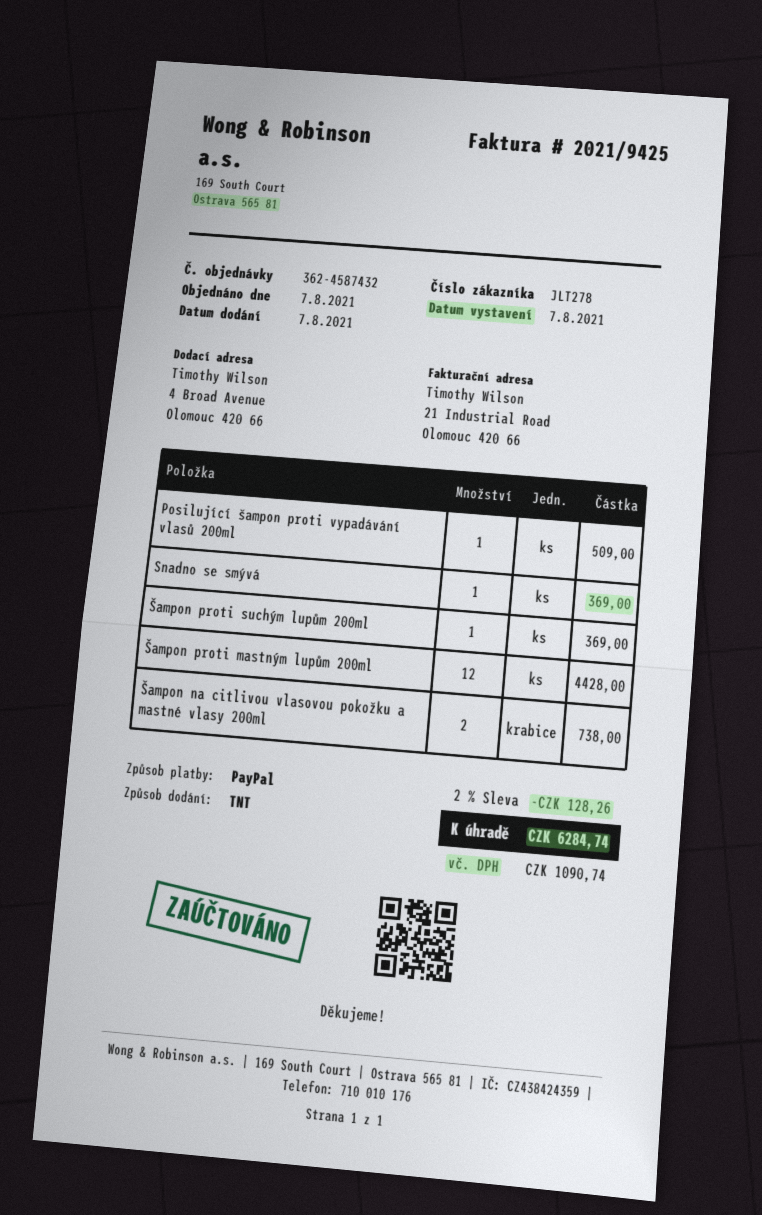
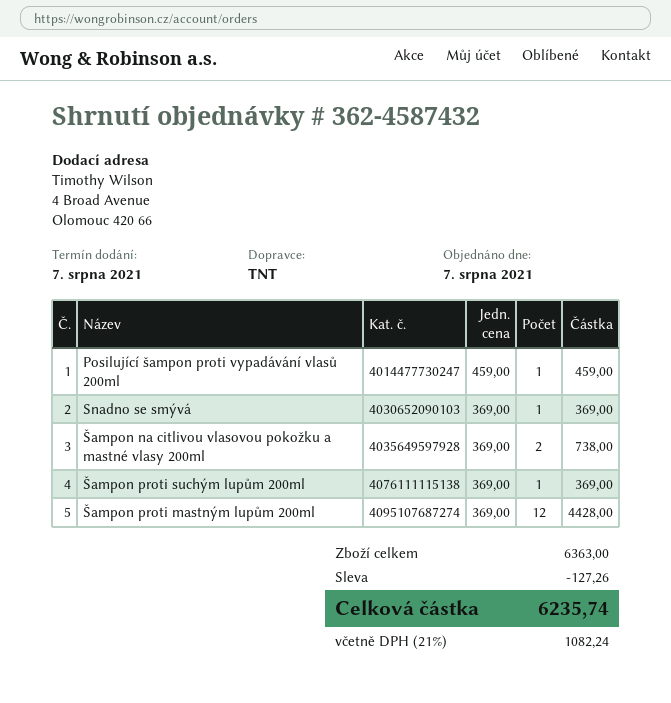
Posilující šampon proti vypadávání vlasů 200ml: 1 for 509.00 -> 1 for 459.00
discount: 128.26 -> 127.26
tax: 1090.74 -> 1082.24
total: 6284.74 -> 6235.74

